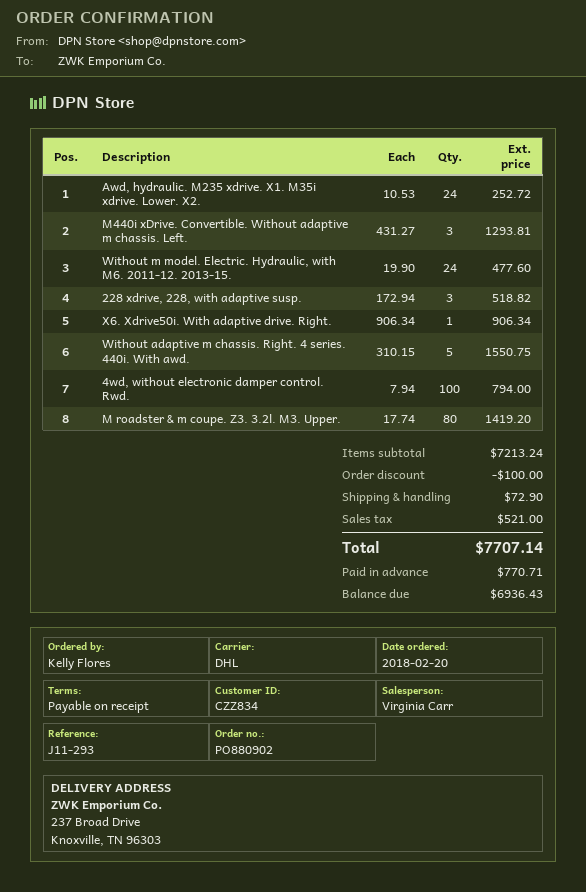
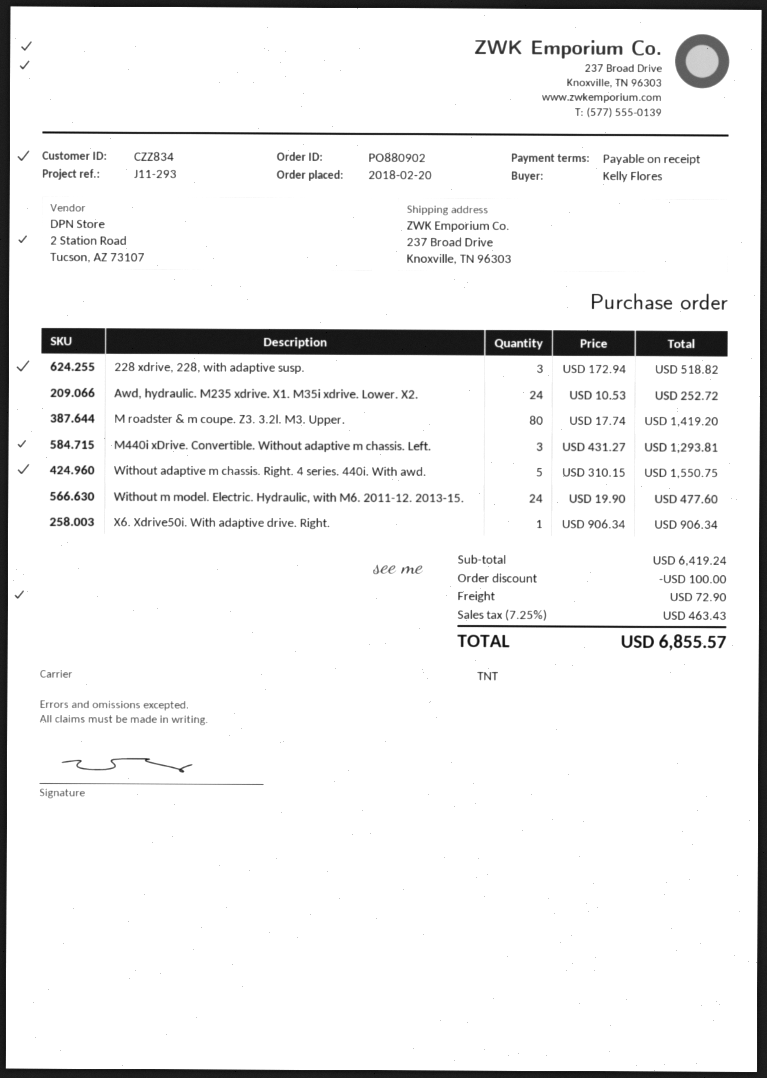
shipping method: DHL -> TNT
4wd, without electronic damper control. Rwd.: 100 x 7.94 = 794.00 -> none
subtotal: 7213.24 -> 6419.24
tax: 521.00 -> 463.43
total: 7707.14 -> 6855.57

